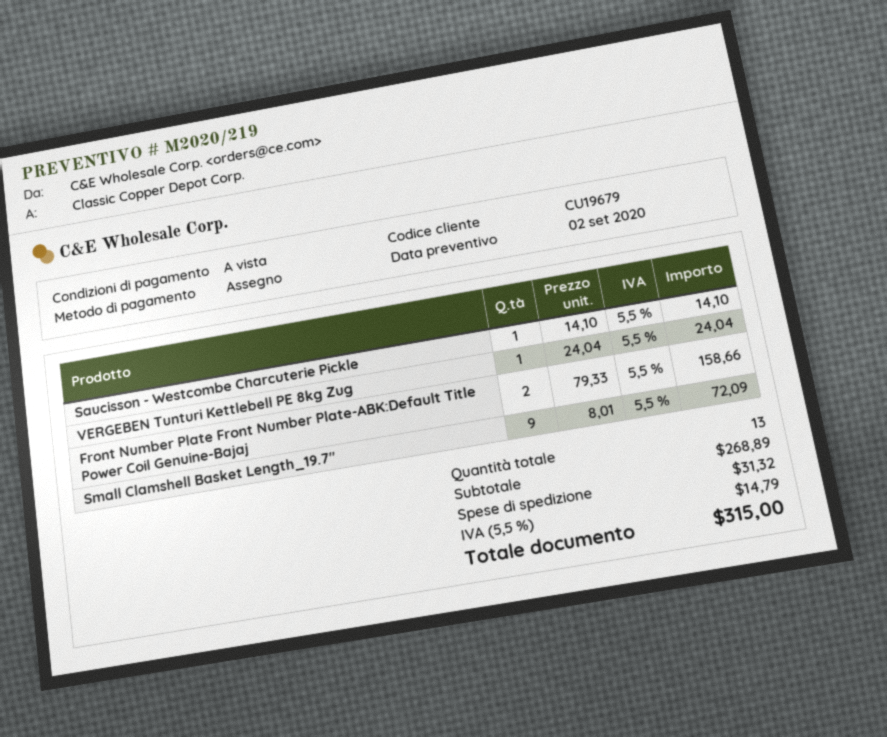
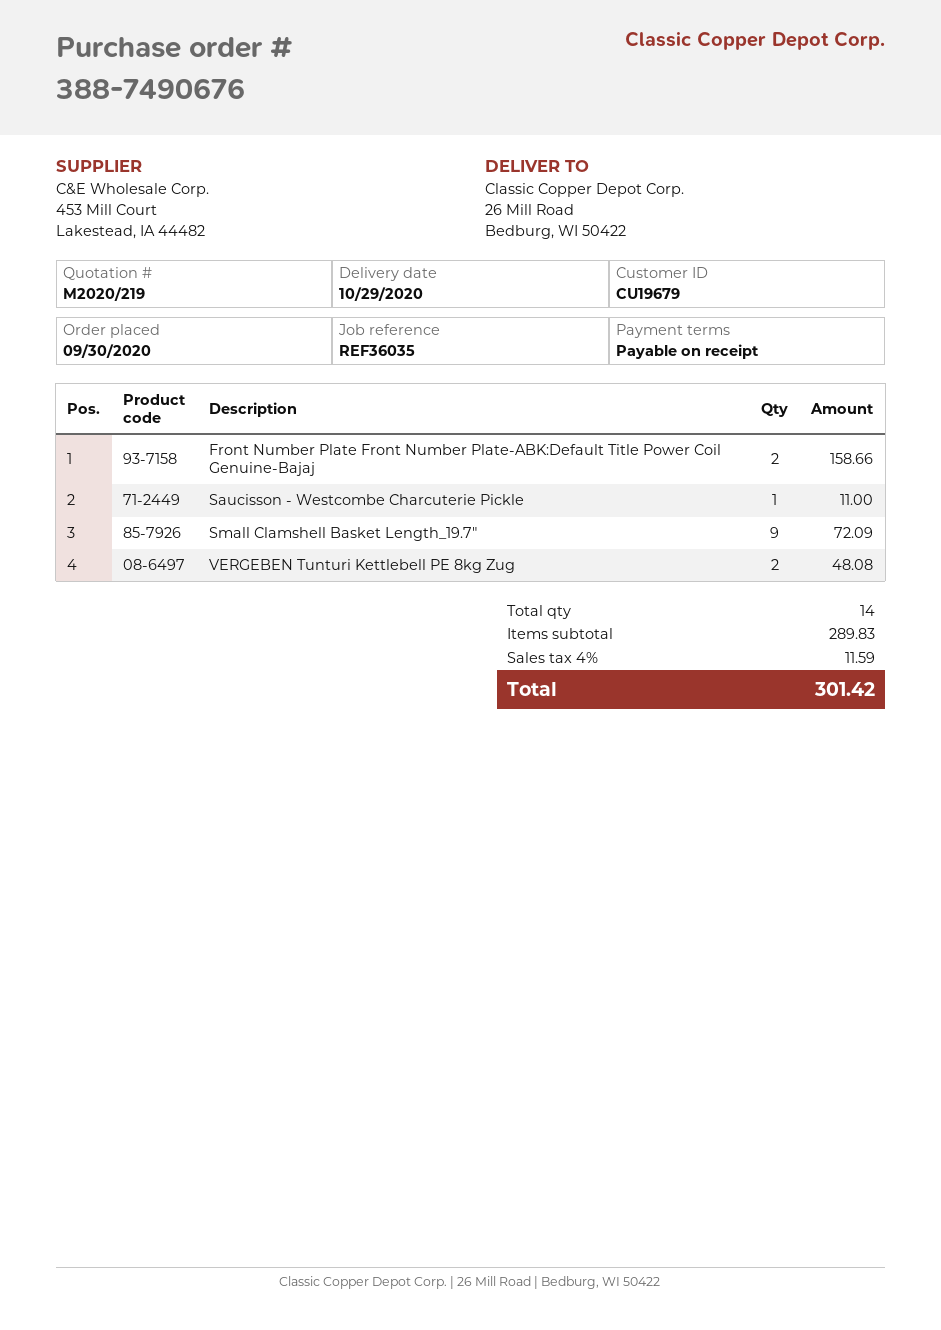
Saucisson - Westcombe Charcuterie Pickle: 1 for 14.10 -> 1 for 11.00
VERGEBEN Tunturi Kettlebell PE 8kg Zug: 1 for 24.04 -> 2 for 48.08
total quantity: 13 -> 14
subtotal: 268.89 -> 289.83
shipping: 31.32 -> none
tax: 5.5% = 14.79 -> 4% = 11.59
total: 315.00 -> 301.42

